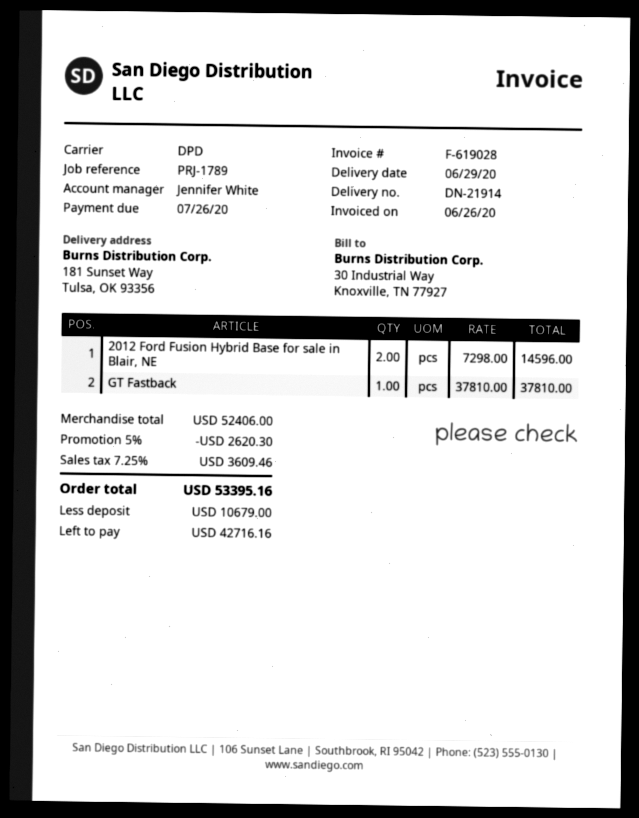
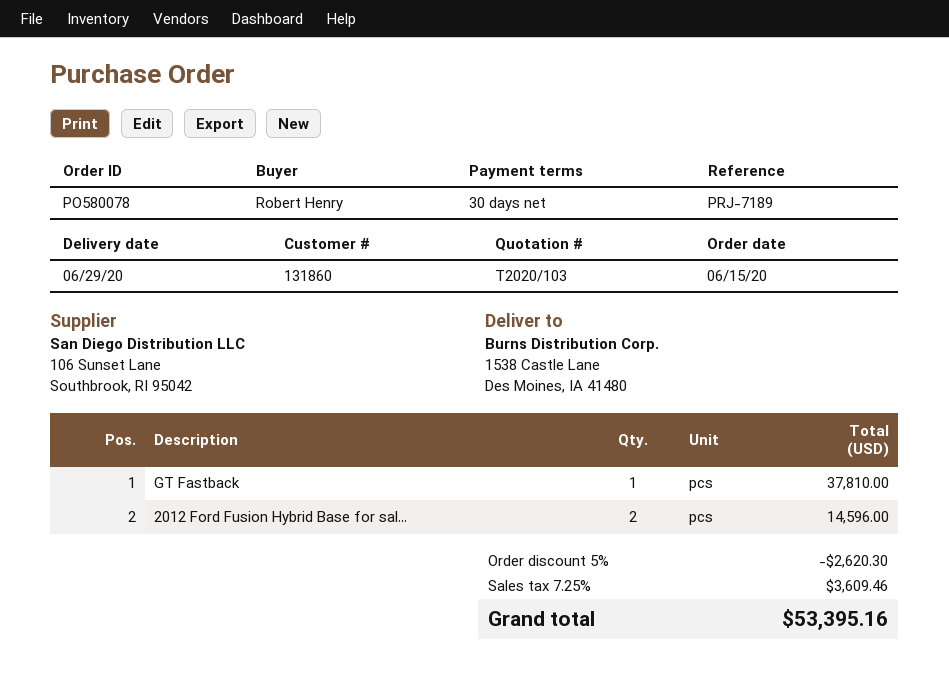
reference: PRJ-1789 -> PRJ-7189
ship to: 181 Sunset Way, Tulsa, OK 93356 -> 1538 Castle Lane, Des Moines, IA 41480

